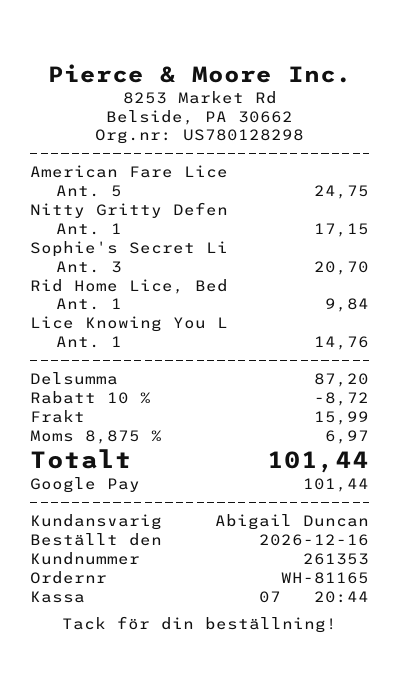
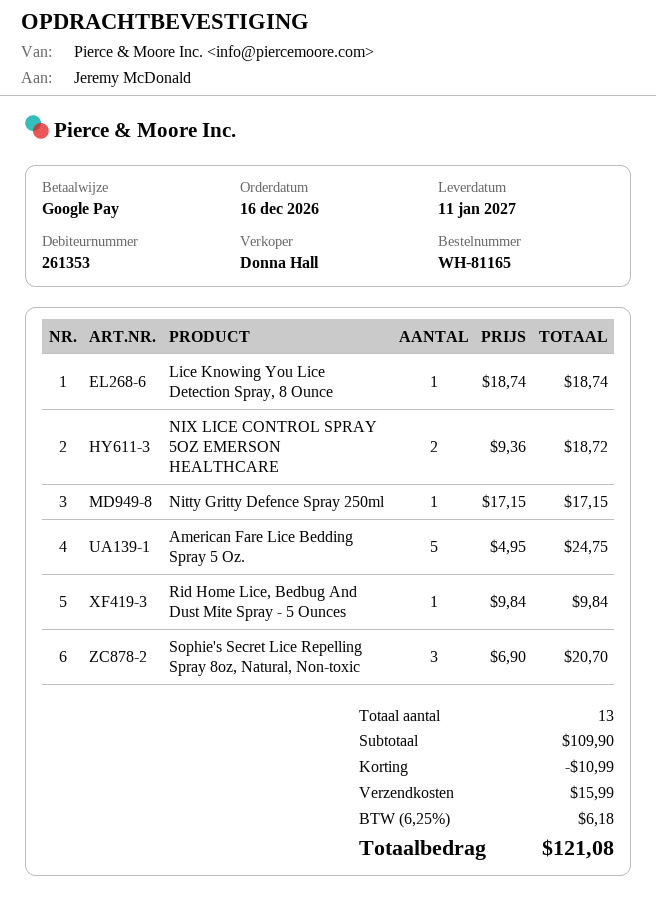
sales rep: Abigail Duncan -> Donna Hall
Lice Knowing You L: 1 for 14.76 -> 1 for 18.74
NIX LICE CONTROL SPRAY 5OZ EMERSON HEALTHCARE: none -> 2 for 18.72
subtotal: 87.20 -> 109.90
discount: 8.72 -> 10.99
tax: 8.875% = 6.97 -> 6.25% = 6.18
total: 101.44 -> 121.08

